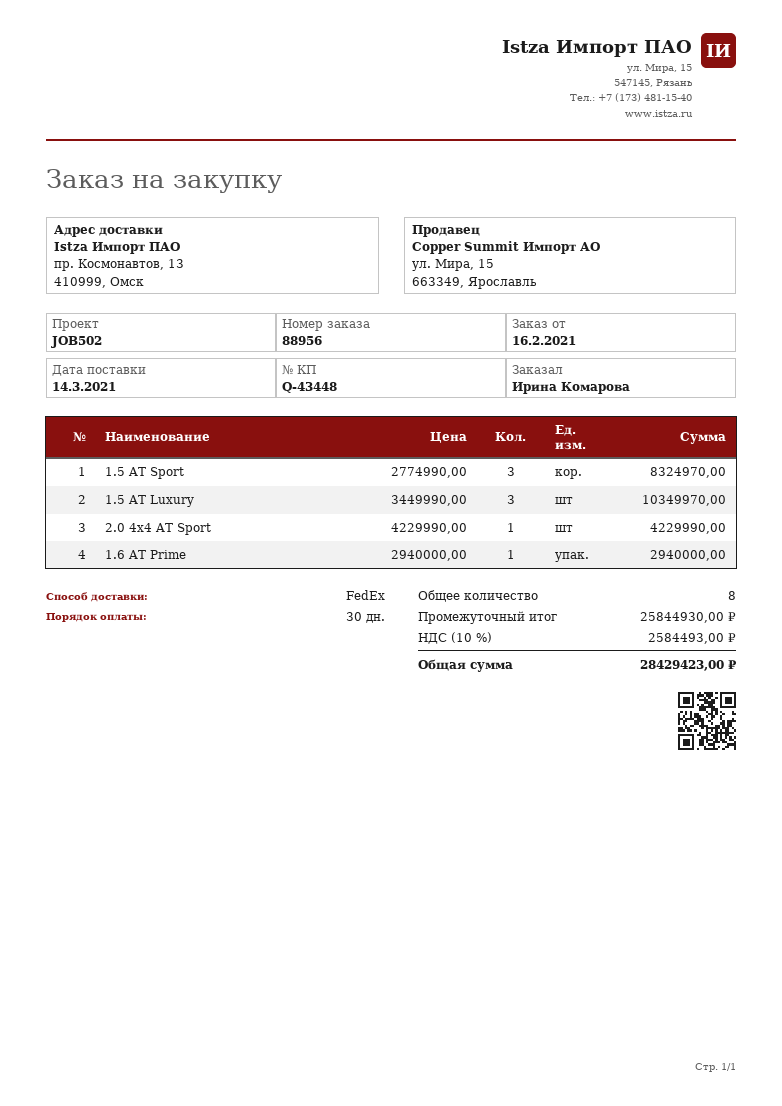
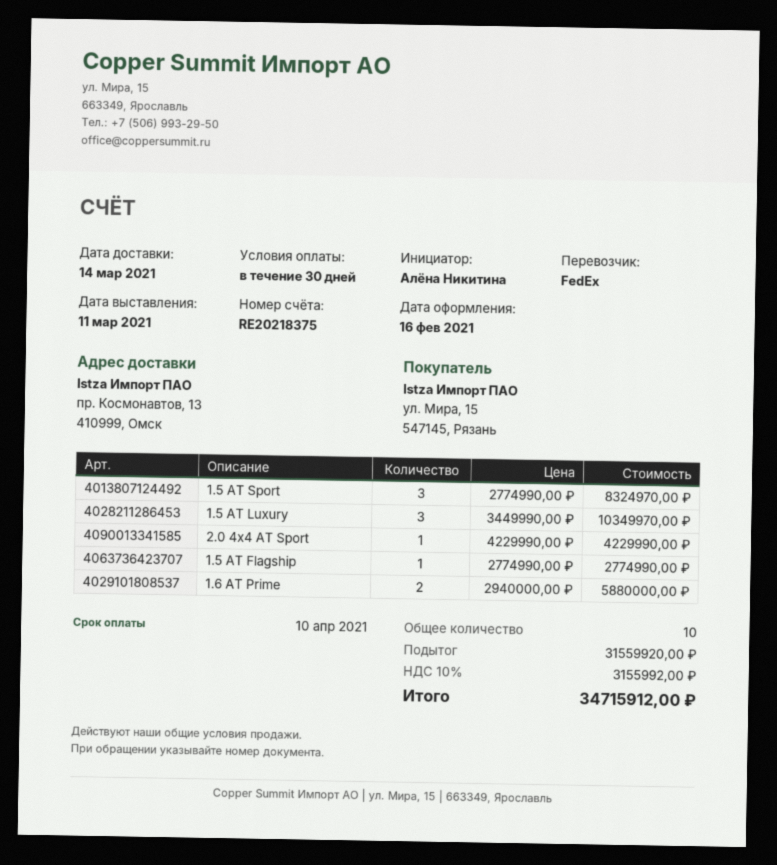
ordered by: Ирина Комарова -> Алёна Никитина
1.6 AT Prime: 1 x 2940000.00 = 2940000.00 -> 2 x 2940000.00 = 5880000.00
1.5 AT Flagship: none -> 1 x 2774990.00 = 2774990.00
total quantity: 8 -> 10
subtotal: 25844930.00 -> 31559920.00
tax: 10% = 2584493.00 -> 10% = 3155992.00
total: 28429423.00 -> 34715912.00

